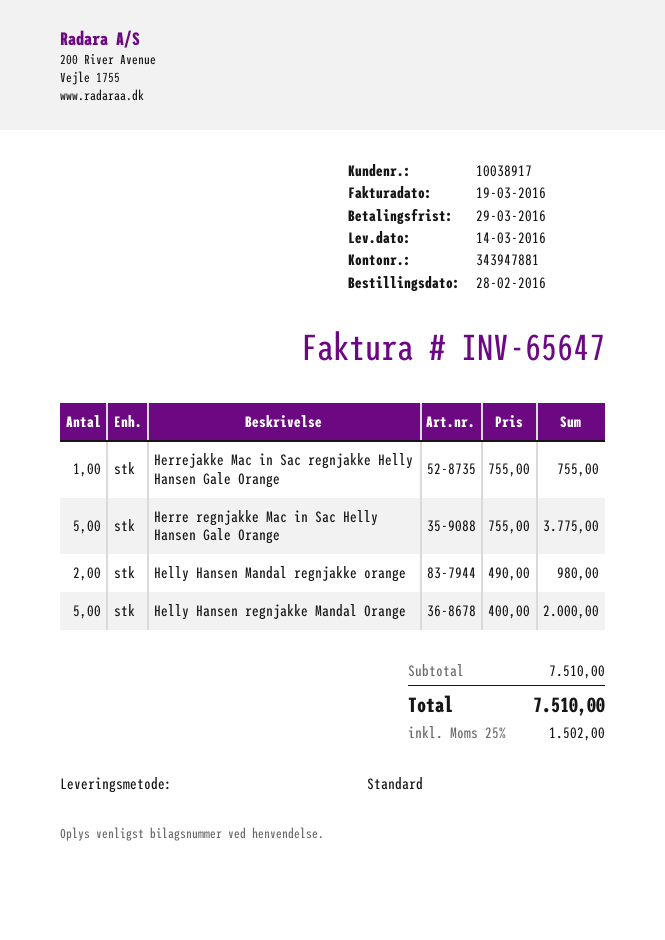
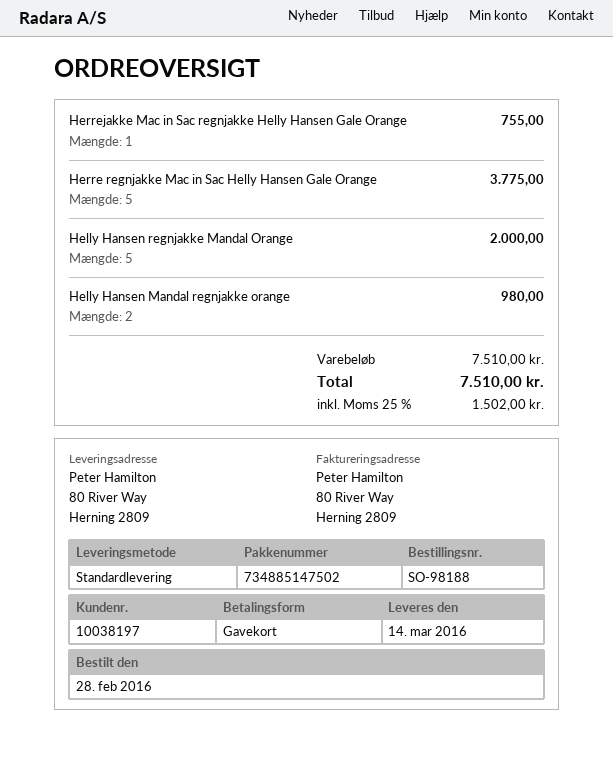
customer number: 10038917 -> 10038197

